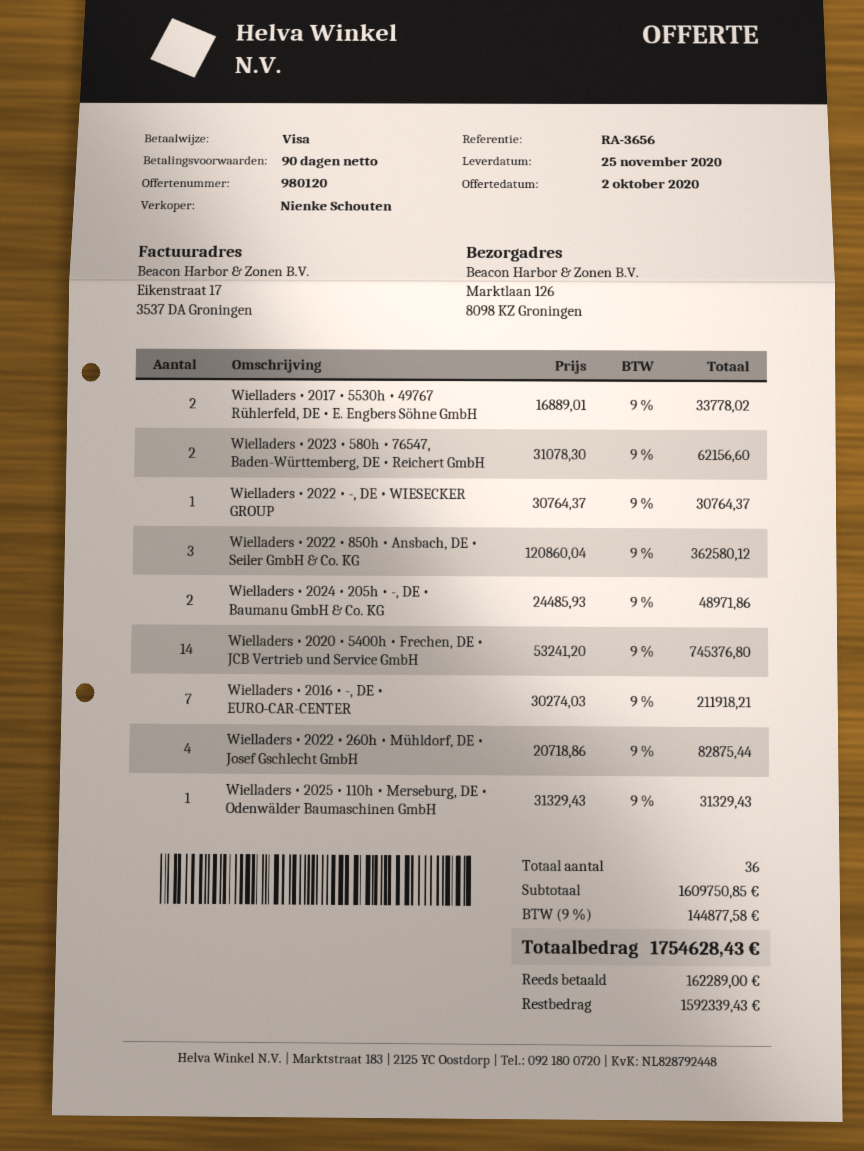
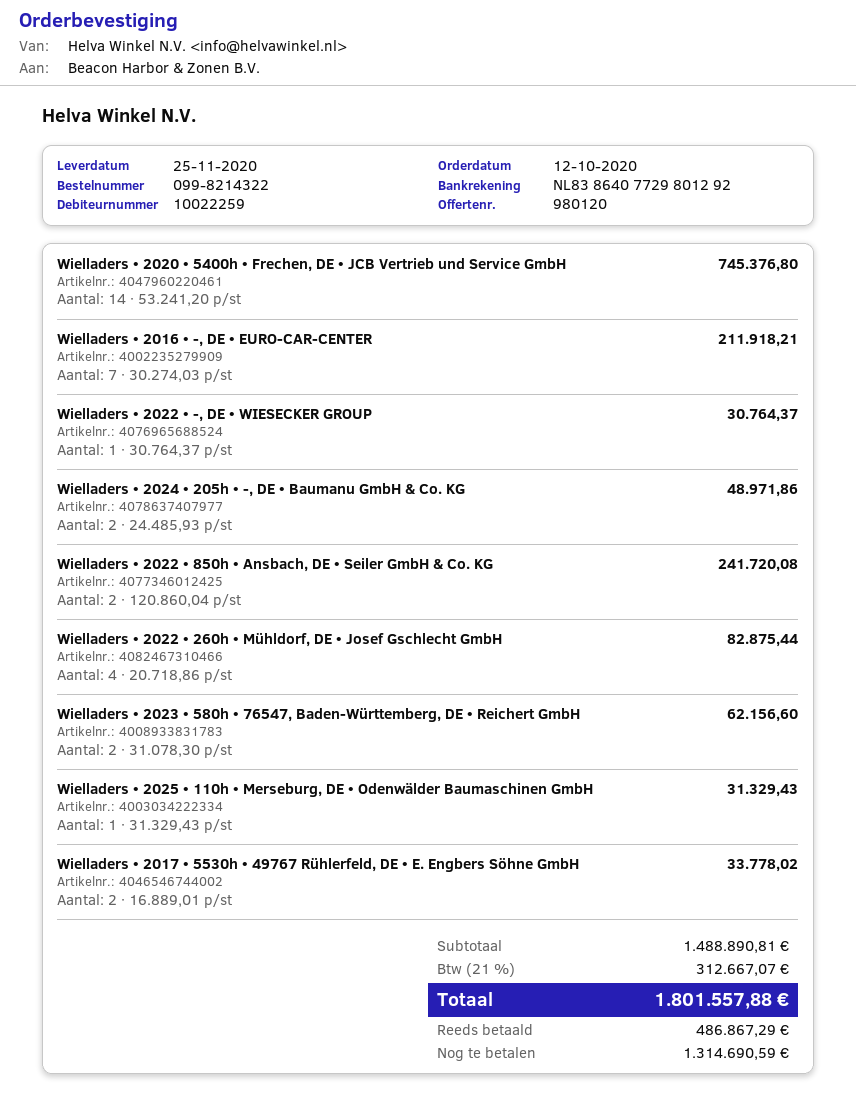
Wielladers • 2022 • 850h • Ansbach, DE • Seiler GmbH & Co. KG: 3 x 120860.04 = 362580.12 -> 2 x 120860.04 = 241720.08
subtotal: 1609750.85 -> 1488890.81
tax: 9% = 144877.58 -> 21% = 312667.07
total: 1754628.43 -> 1801557.88
deposit: 162289.00 -> 486867.29
balance: 1592339.43 -> 1314690.59

